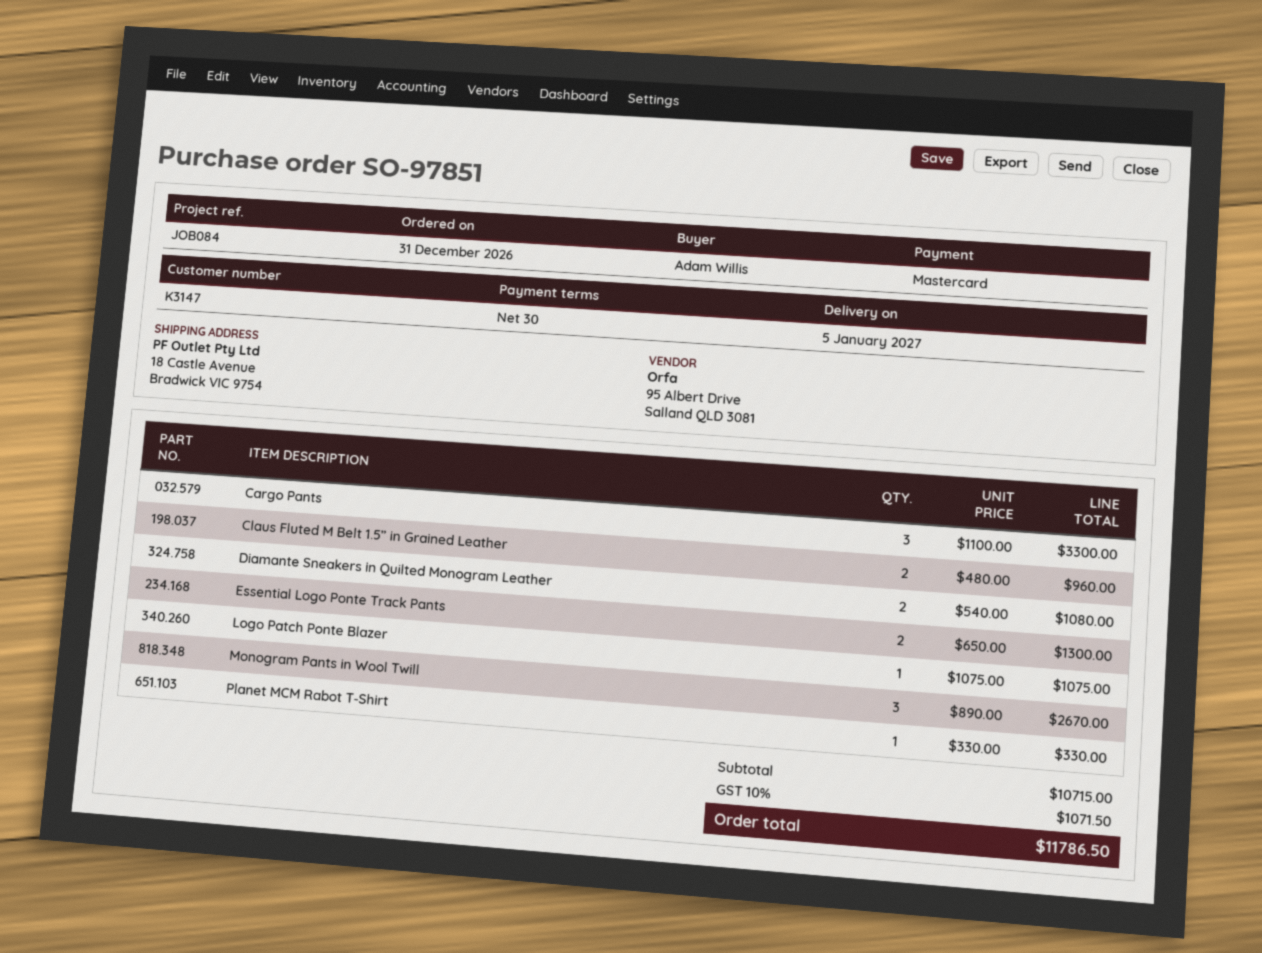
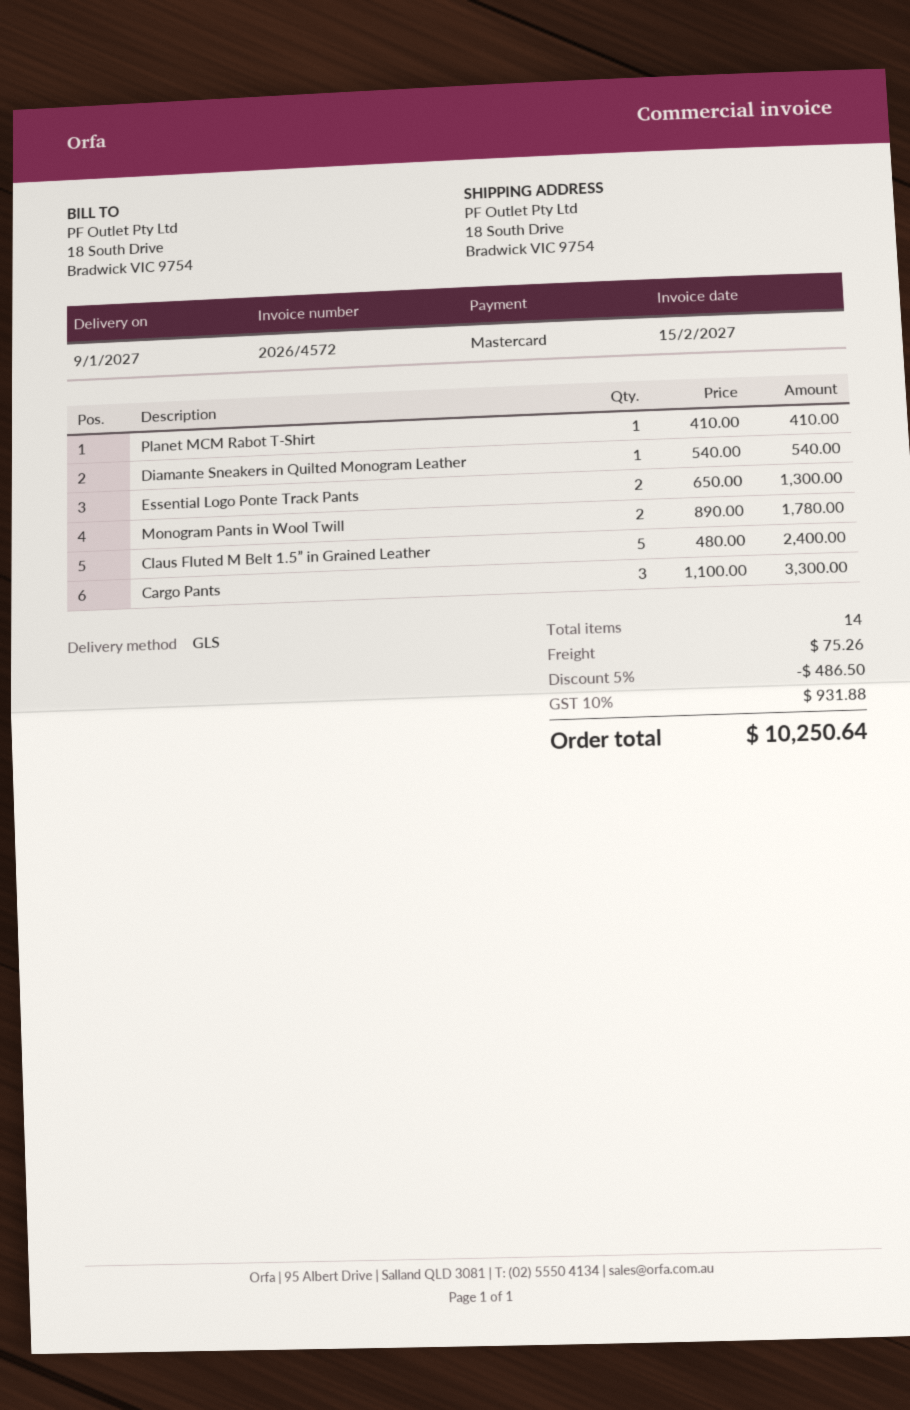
delivery date: 2027-01-05 -> 2027-01-09
ship to: 18 Castle Avenue, Bradwick VIC 9754 -> 18 South Drive, Bradwick VIC 9754
Claus Fluted M Belt 1.5” in Grained Leather: 2 x 480.00 = 960.00 -> 5 x 480.00 = 2400.00
Diamante Sneakers in Quilted Monogram Leather: 2 x 540.00 = 1080.00 -> 1 x 540.00 = 540.00
Logo Patch Ponte Blazer: 1 x 1075.00 = 1075.00 -> none
Monogram Pants in Wool Twill: 3 x 890.00 = 2670.00 -> 2 x 890.00 = 1780.00
Planet MCM Rabot T-Shirt: 1 x 330.00 = 330.00 -> 1 x 410.00 = 410.00
discount: none -> 5% = 486.50
shipping: none -> 75.26
tax: 10% = 1071.50 -> 10% = 931.88
total: 11786.50 -> 10250.64

